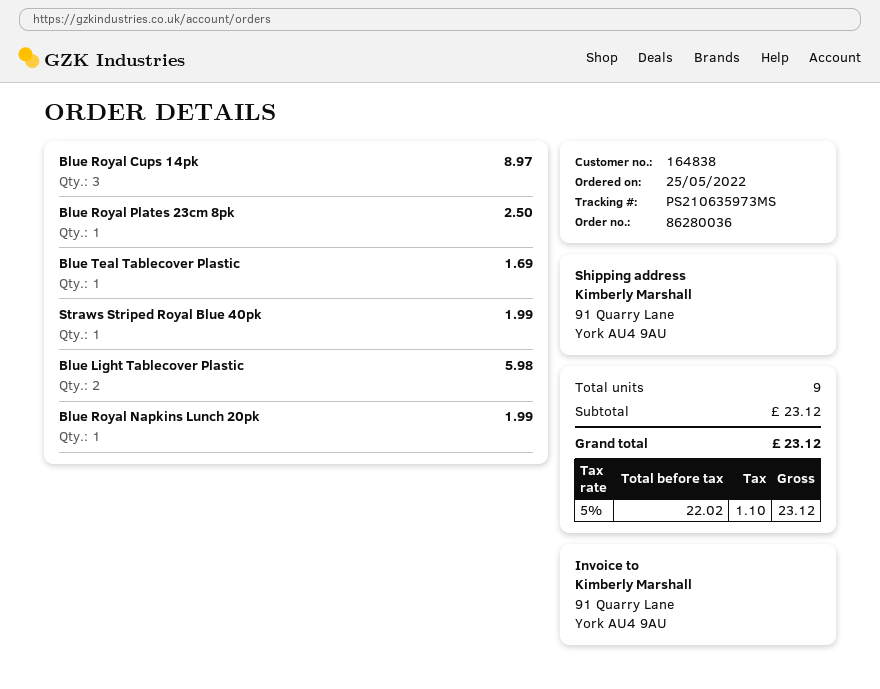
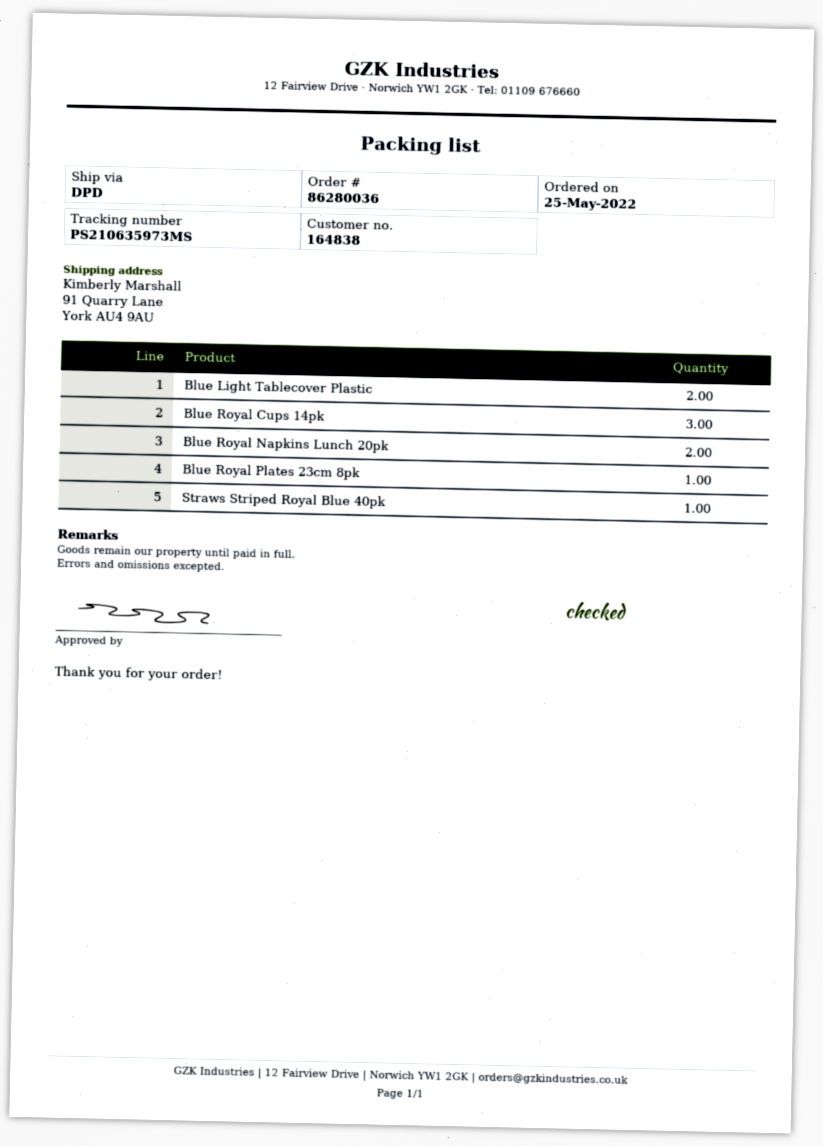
Blue Teal Tablecover Plastic: 1 -> none
Blue Royal Napkins Lunch 20pk: 1 -> 2

